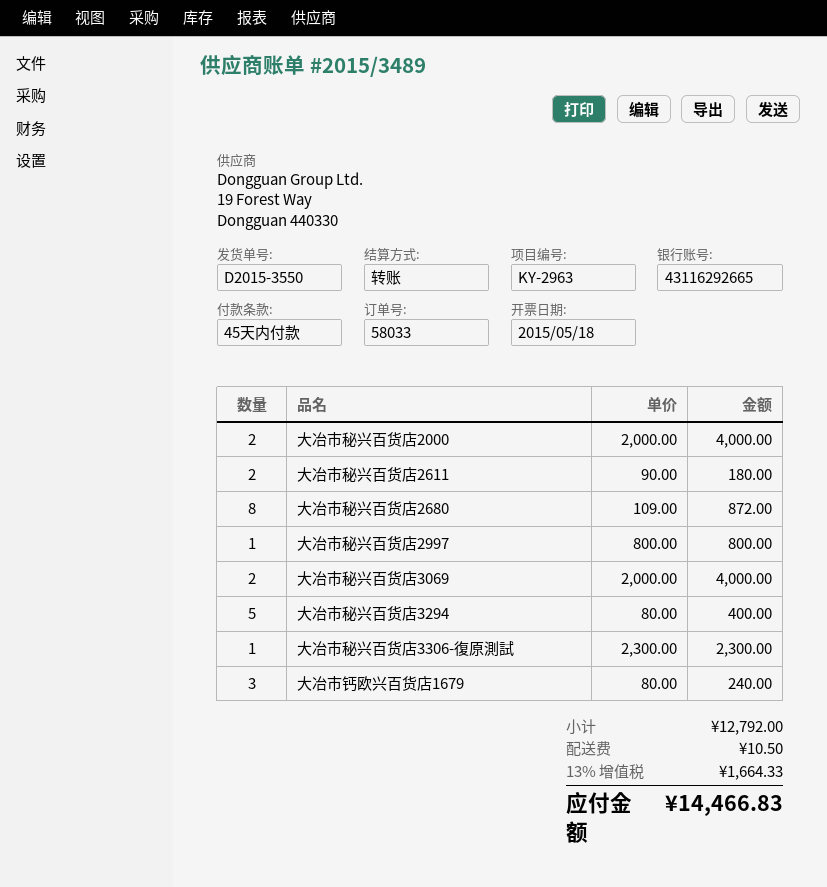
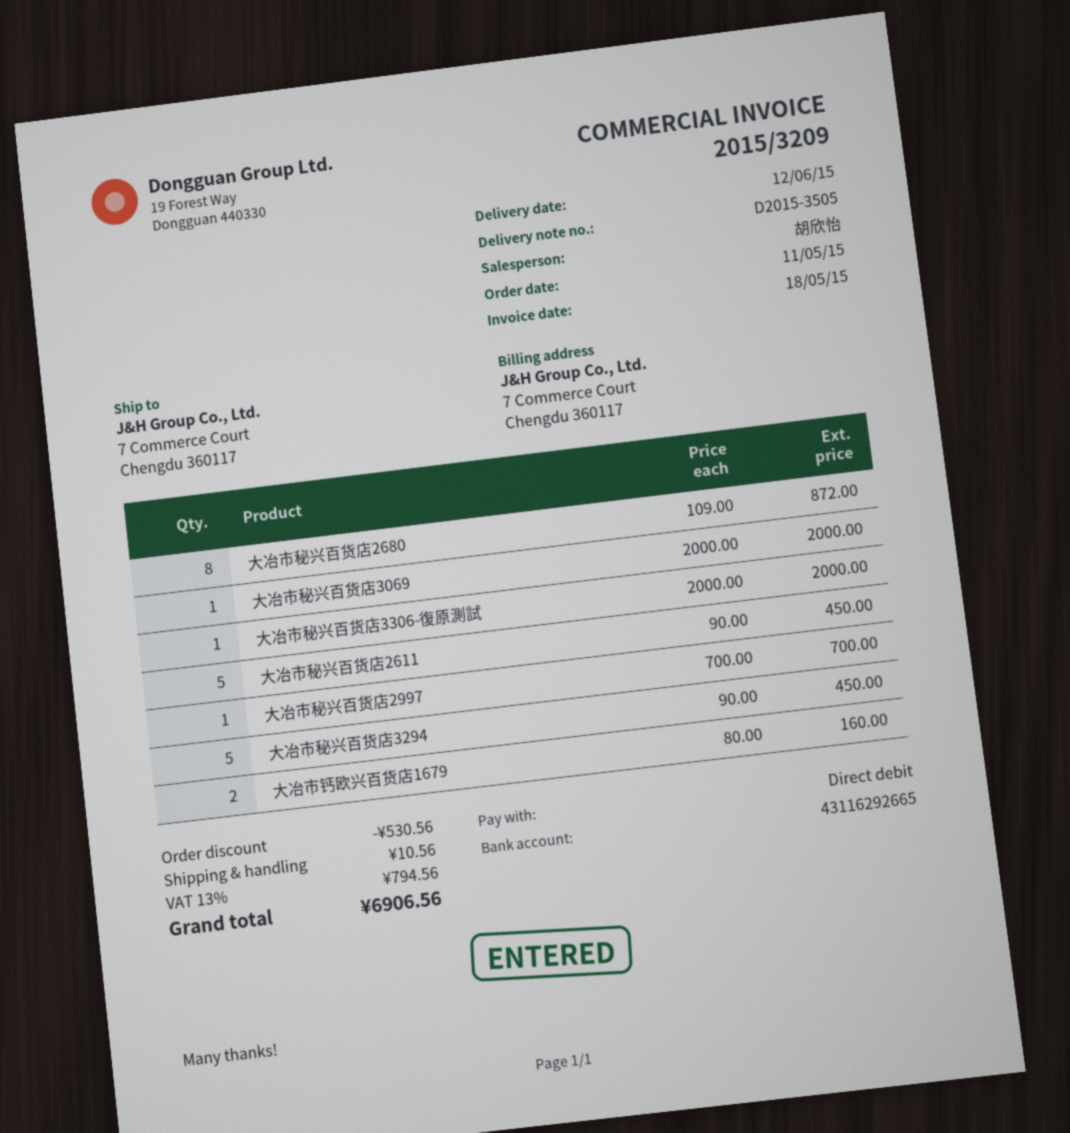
delivery note number: D2015-3550 -> D2015-3505
invoice number: 2015/3489 -> 2015/3209
payment method: bank transfer -> direct debit
大冶市秘兴百货店2000: 2 x 2000.00 = 4000.00 -> none
大冶市秘兴百货店2611: 2 x 90.00 = 180.00 -> 5 x 90.00 = 450.00
大冶市秘兴百货店2997: 1 x 800.00 = 800.00 -> 1 x 700.00 = 700.00
大冶市秘兴百货店3069: 2 x 2000.00 = 4000.00 -> 1 x 2000.00 = 2000.00
大冶市秘兴百货店3294: 5 x 80.00 = 400.00 -> 5 x 90.00 = 450.00
大冶市秘兴百货店3306-復原測試: 1 x 2300.00 = 2300.00 -> 1 x 2000.00 = 2000.00
大冶市钙欧兴百货店1679: 3 x 80.00 = 240.00 -> 2 x 80.00 = 160.00
discount: none -> 530.56
shipping: 10.50 -> 10.56
tax: 13% = 1664.33 -> 13% = 794.56
total: 14466.83 -> 6906.56

